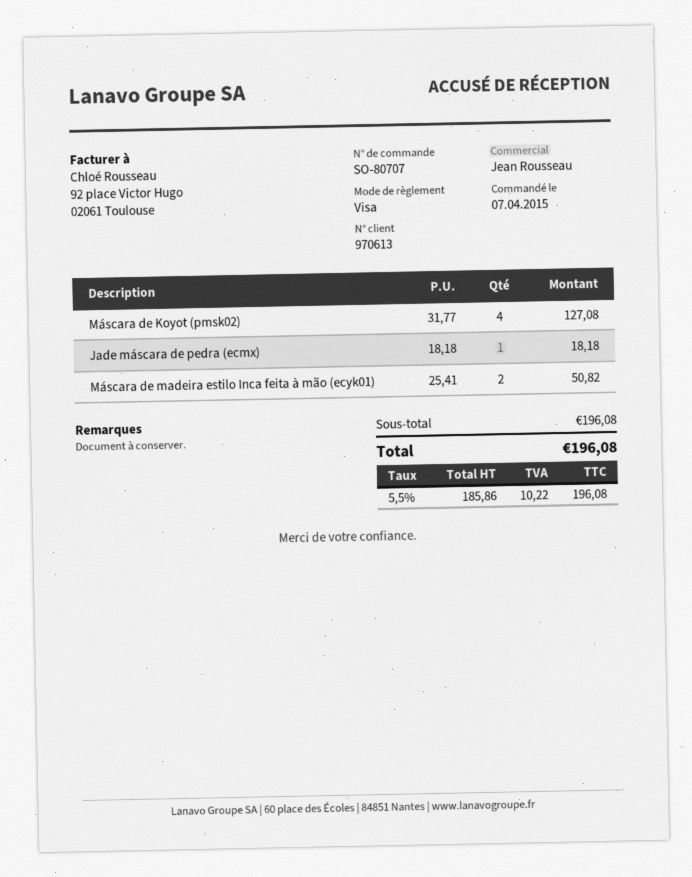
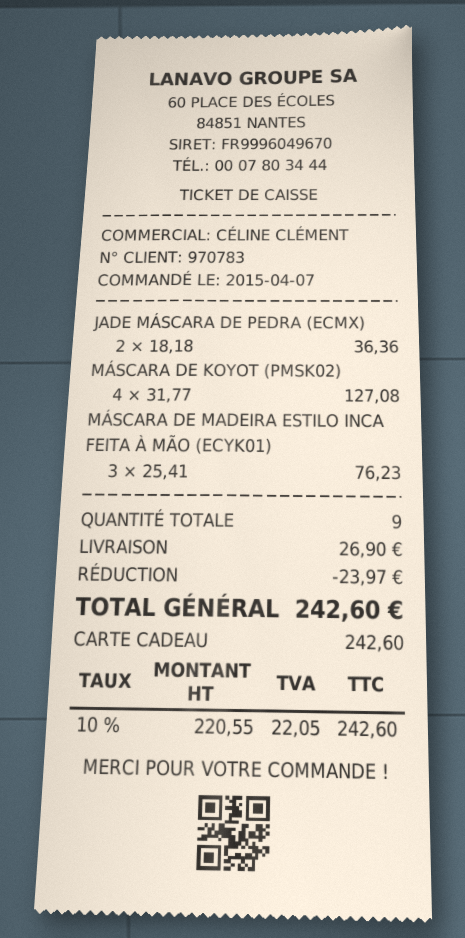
customer number: 970613 -> 970783
sales rep: Jean Rousseau -> CÉLINE CLÉMENT
payment method: Visa -> gift card
Jade máscara de pedra (ecmx): 1 x 18.18 = 18.18 -> 2 x 18.18 = 36.36
Máscara de madeira estilo Inca feita à mão (ecyk01): 2 x 25.41 = 50.82 -> 3 x 25.41 = 76.23
discount: none -> 23.97
shipping: none -> 26.90
net: 185.86 -> 220.55
tax: 5.5% = 10.22 -> 10% = 22.05
total: 196.08 -> 242.60

